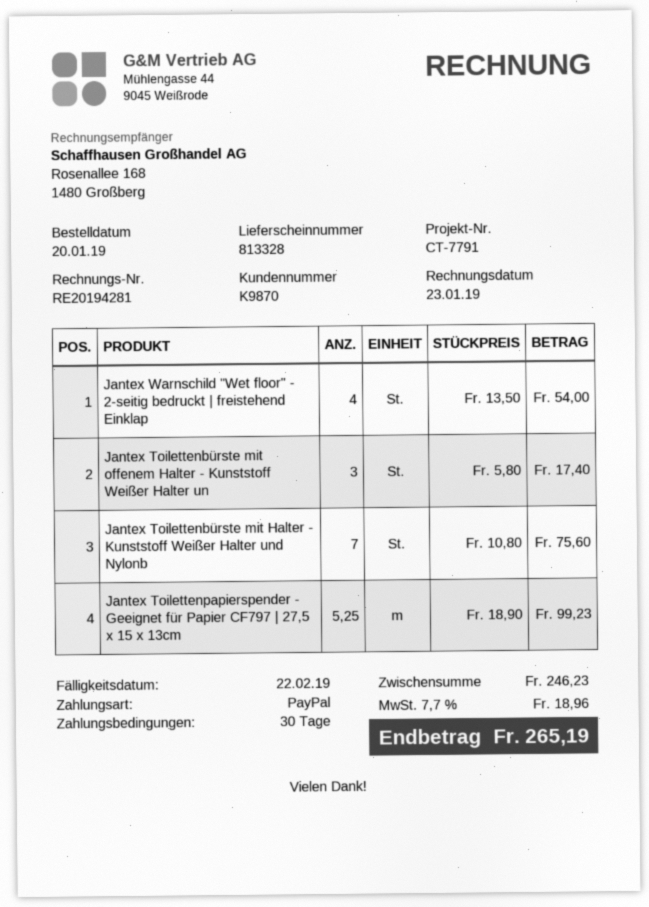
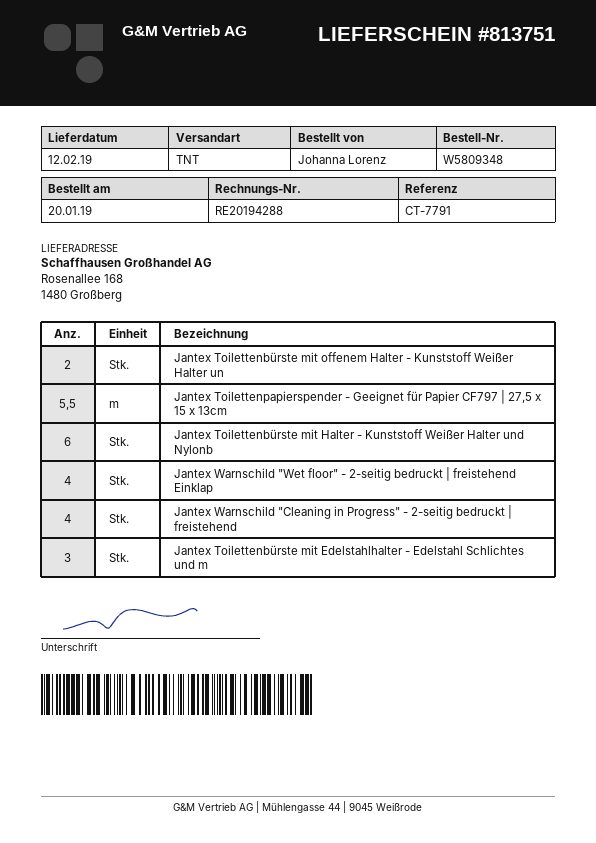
delivery note number: 813328 -> 813751
invoice number: RE20194281 -> RE20194288
Jantex Toilettenbürste mit offenem Halter - Kunststoff Weißer Halter un: 3 -> 2
Jantex Toilettenbürste mit Halter - Kunststoff Weißer Halter und Nylonb: 7 -> 6
Jantex Toilettenpapierspender - Geeignet für Papier CF797 | 27,5 x 15 x 13cm: 5.25 -> 5.5
Jantex Warnschild "Cleaning in Progress" - 2-seitig bedruckt | freistehend: none -> 4
Jantex Toilettenbürste mit Edelstahlhalter - Edelstahl Schlichtes und m: none -> 3

